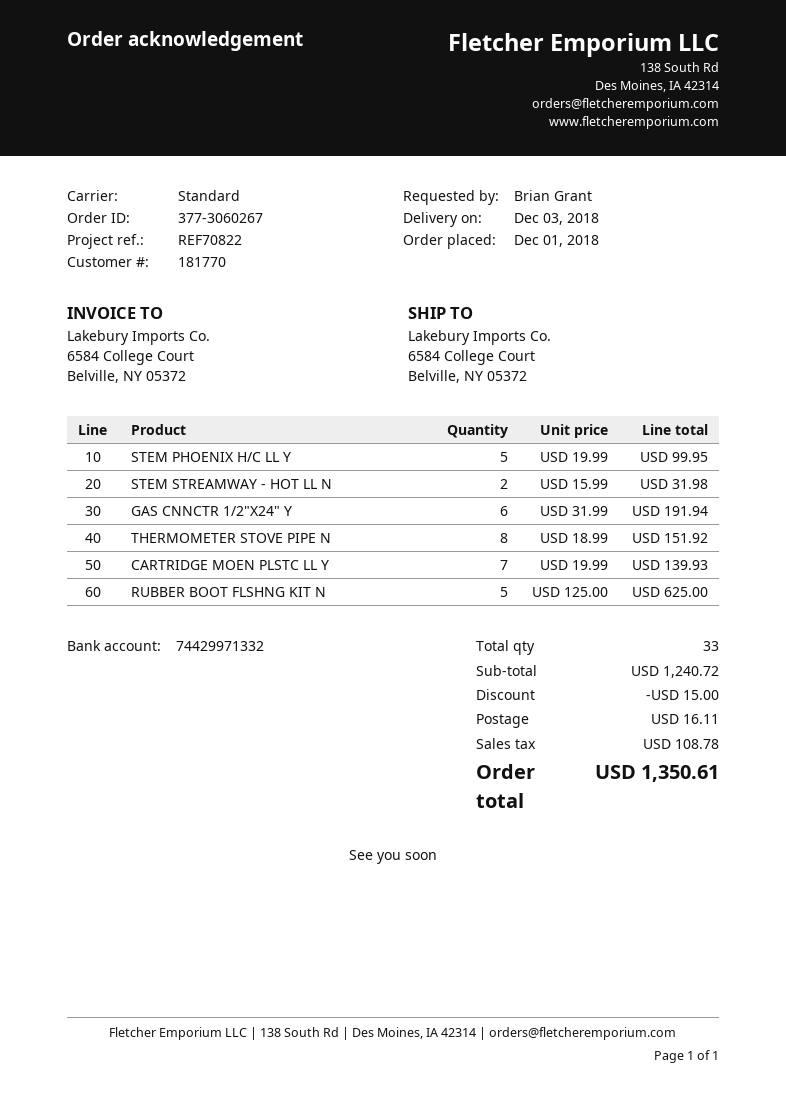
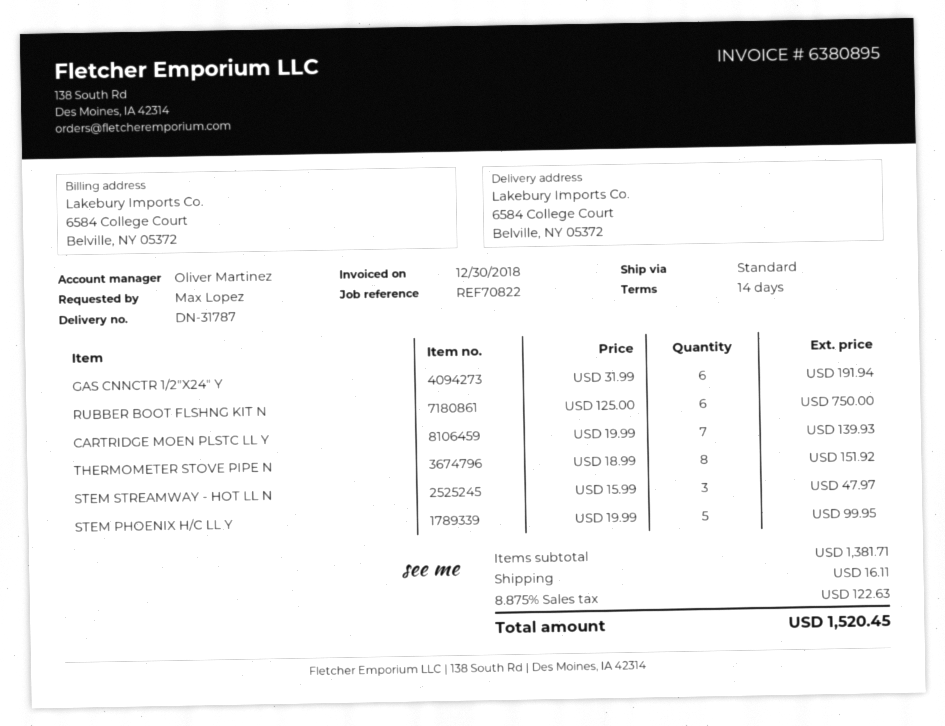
ordered by: Brian Grant -> Max Lopez
STEM STREAMWAY - HOT LL N: 2 x 15.99 = 31.98 -> 3 x 15.99 = 47.97
RUBBER BOOT FLSHNG KIT N: 5 x 125.00 = 625.00 -> 6 x 125.00 = 750.00
subtotal: 1240.72 -> 1381.71
discount: 15.00 -> none
tax: 108.78 -> 122.63
total: 1350.61 -> 1520.45

